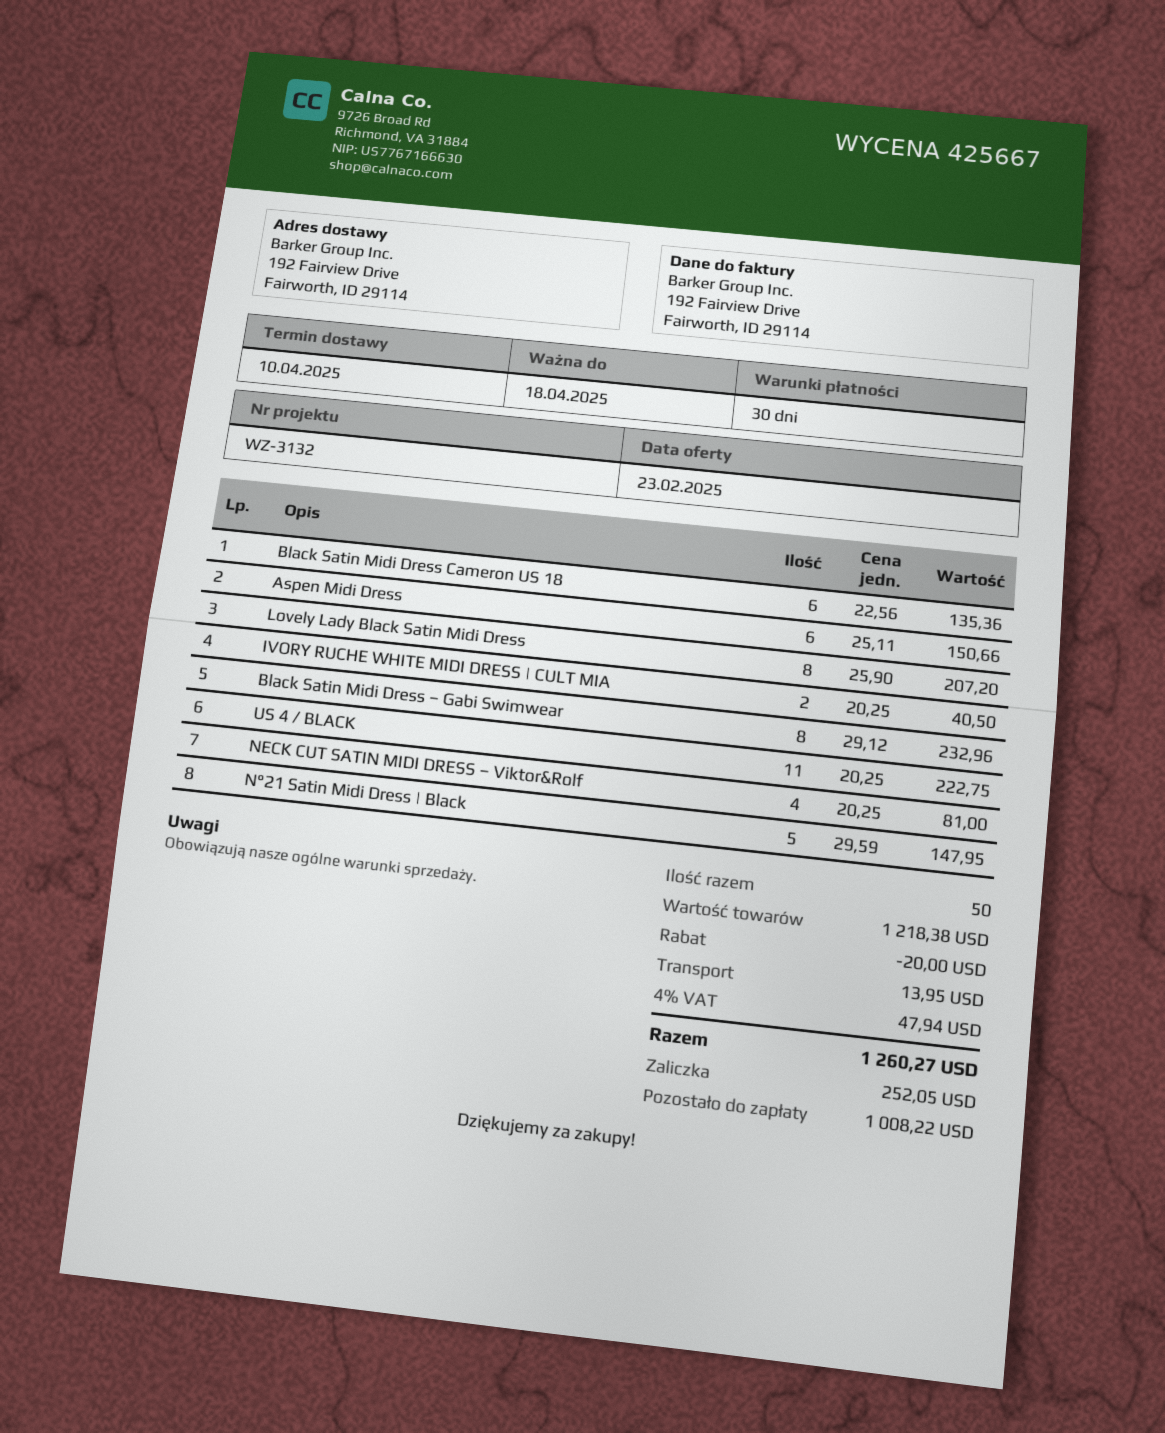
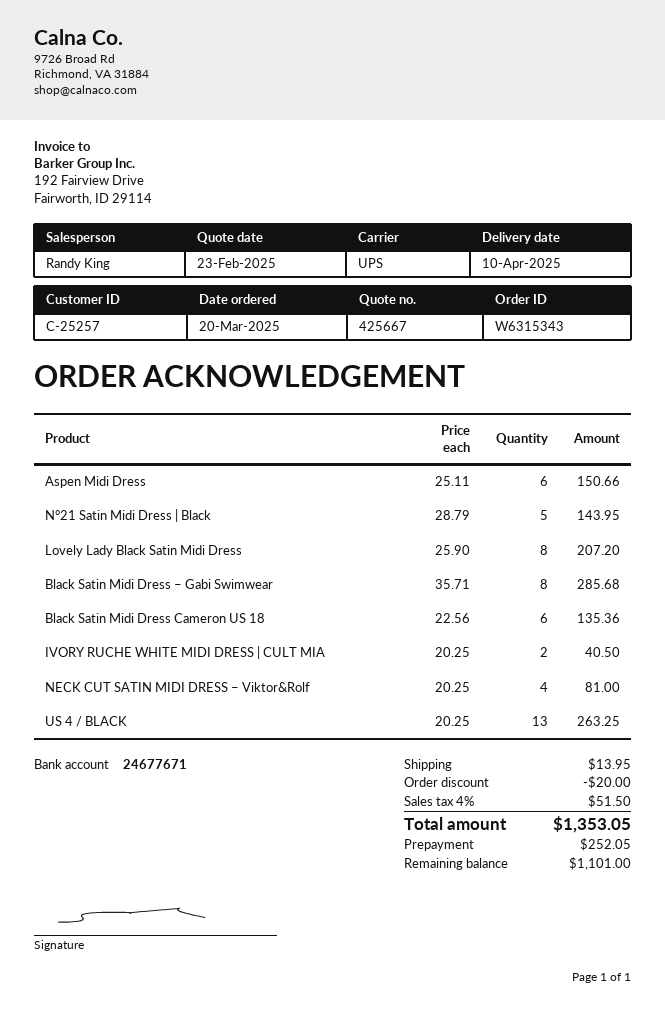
Black Satin Midi Dress – Gabi Swimwear: 8 x 29.12 = 232.96 -> 8 x 35.71 = 285.68
US 4 / BLACK: 11 x 20.25 = 222.75 -> 13 x 20.25 = 263.25
N°21 Satin Midi Dress | Black: 5 x 29.59 = 147.95 -> 5 x 28.79 = 143.95
tax: 4% = 47.94 -> 4% = 51.50
total: 1260.27 -> 1353.05
balance: 1008.22 -> 1101.00

